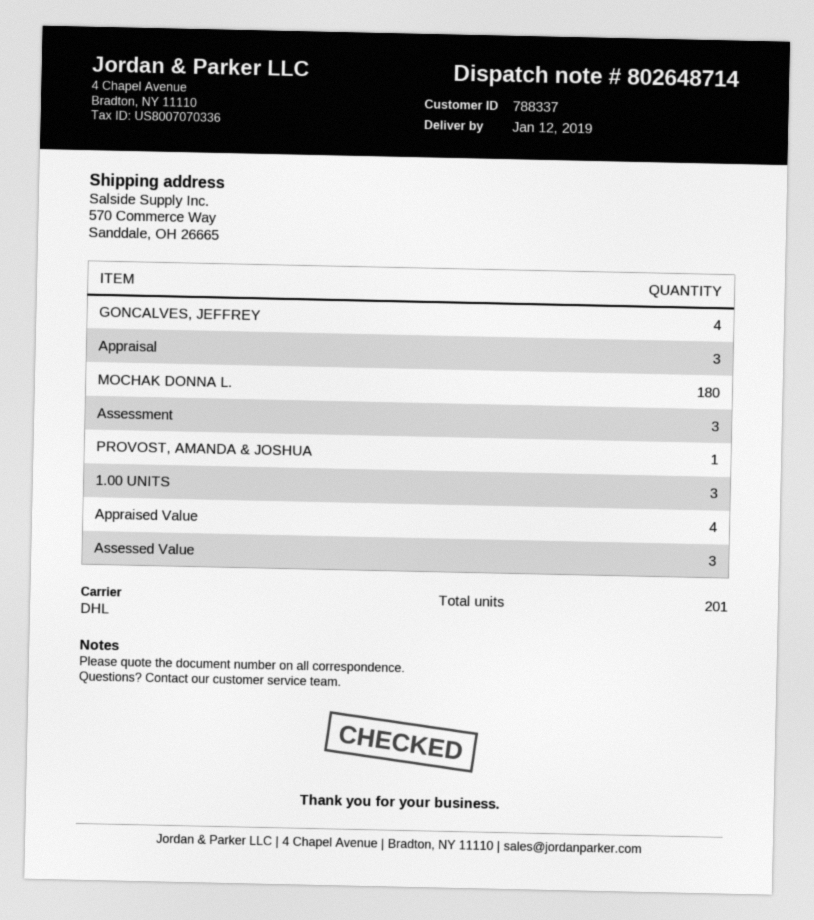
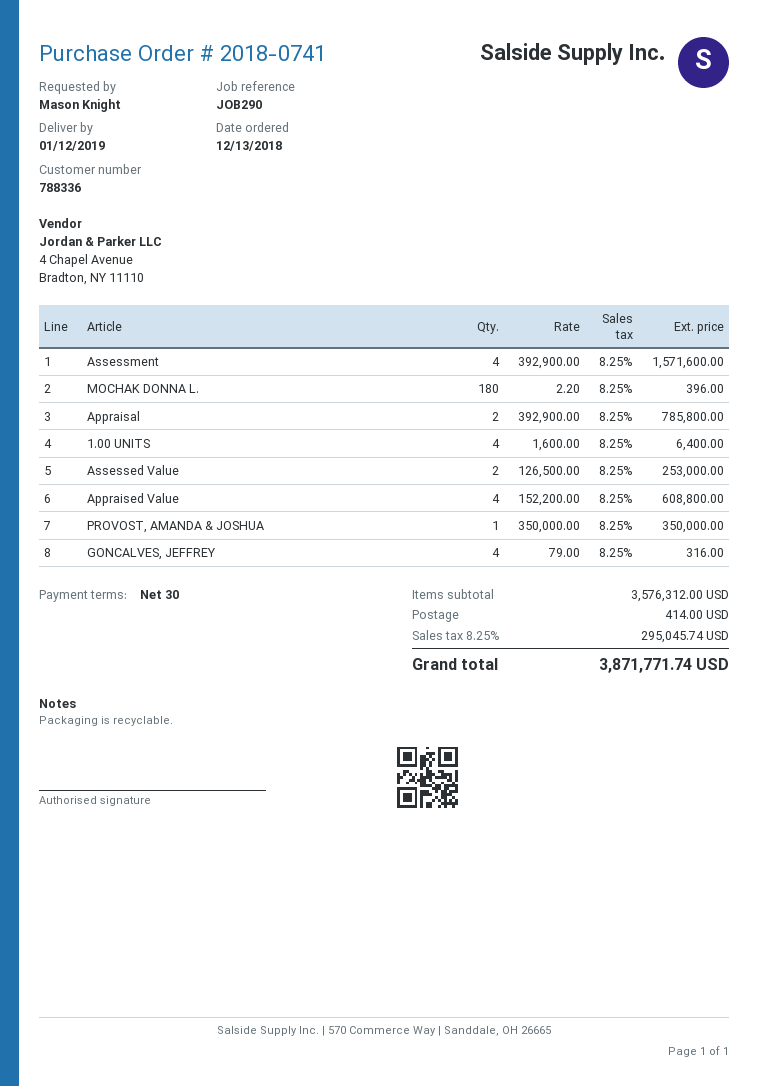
customer number: 788337 -> 788336
Appraisal: 3 -> 2
Assessment: 3 -> 4
1.00 UNITS: 3 -> 4
Assessed Value: 3 -> 2

